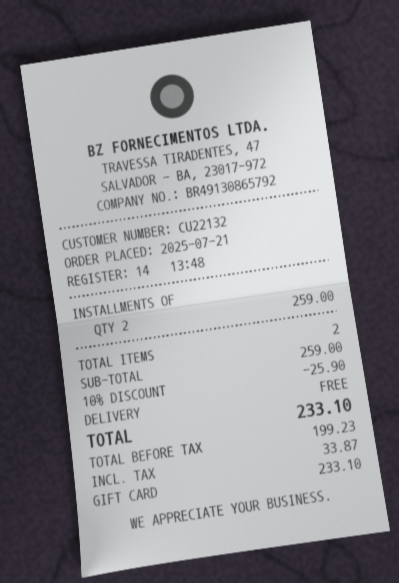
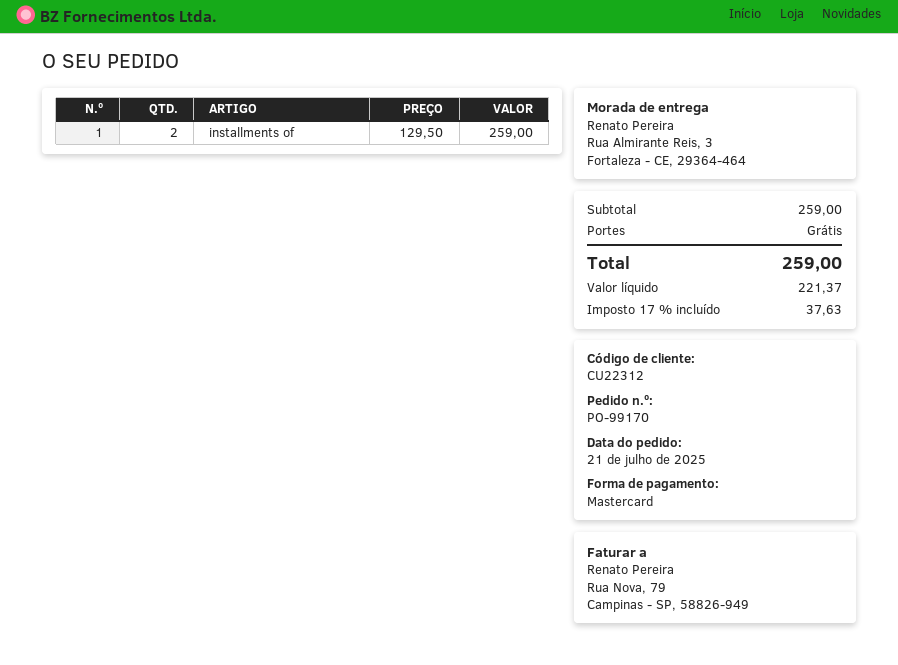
customer number: CU22132 -> CU22312
payment method: gift card -> Mastercard
discount: 10% = 25.90 -> none
net: 199.23 -> 221.37
tax: 33.87 -> 37.63
total: 233.10 -> 259.00

